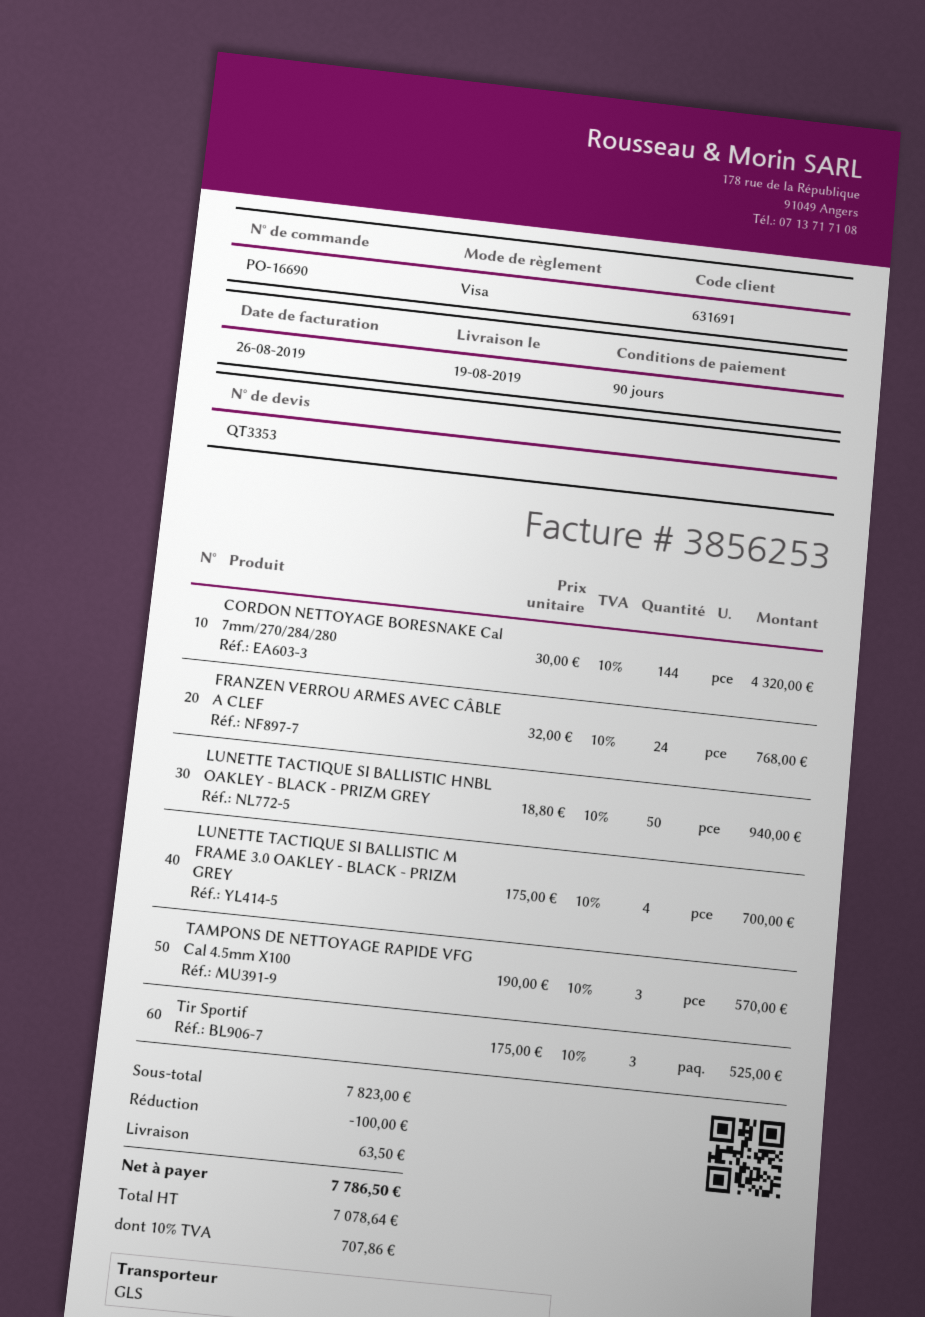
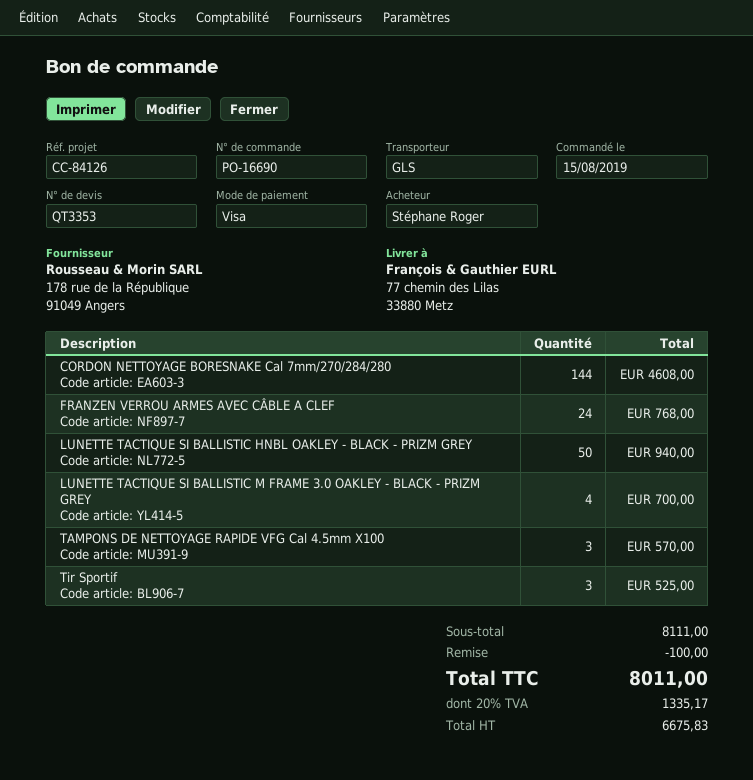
CORDON NETTOYAGE BORESNAKE Cal 7mm/270/284/280: 144 for 4320.00 -> 144 for 4608.00
subtotal: 7823.00 -> 8111.00
shipping: 63.50 -> none
net: 7078.64 -> 6675.83
tax: 10% = 707.86 -> 20% = 1335.17
total: 7786.50 -> 8011.00

